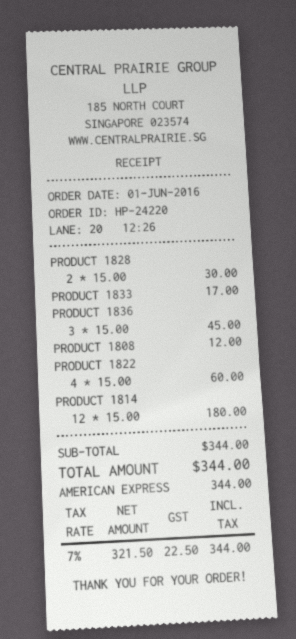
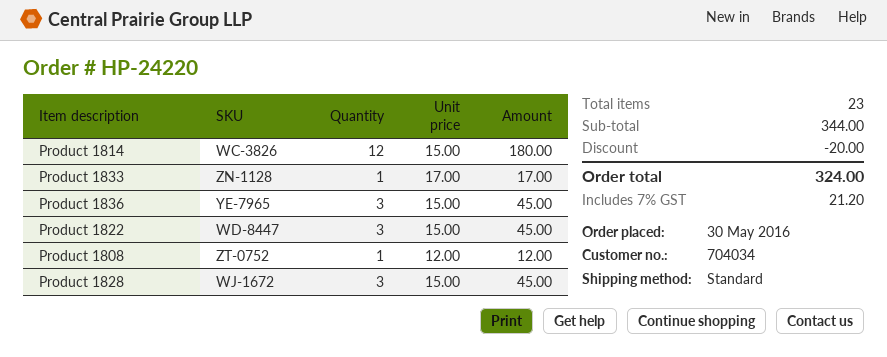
order date: 2016-06-01 -> 2016-05-30
PRODUCT 1828: 2 x 15.00 = 30.00 -> 3 x 15.00 = 45.00
PRODUCT 1822: 4 x 15.00 = 60.00 -> 3 x 15.00 = 45.00
discount: none -> 20.00
tax: 7% = 22.50 -> 7% = 21.20
total: 344.00 -> 324.00

